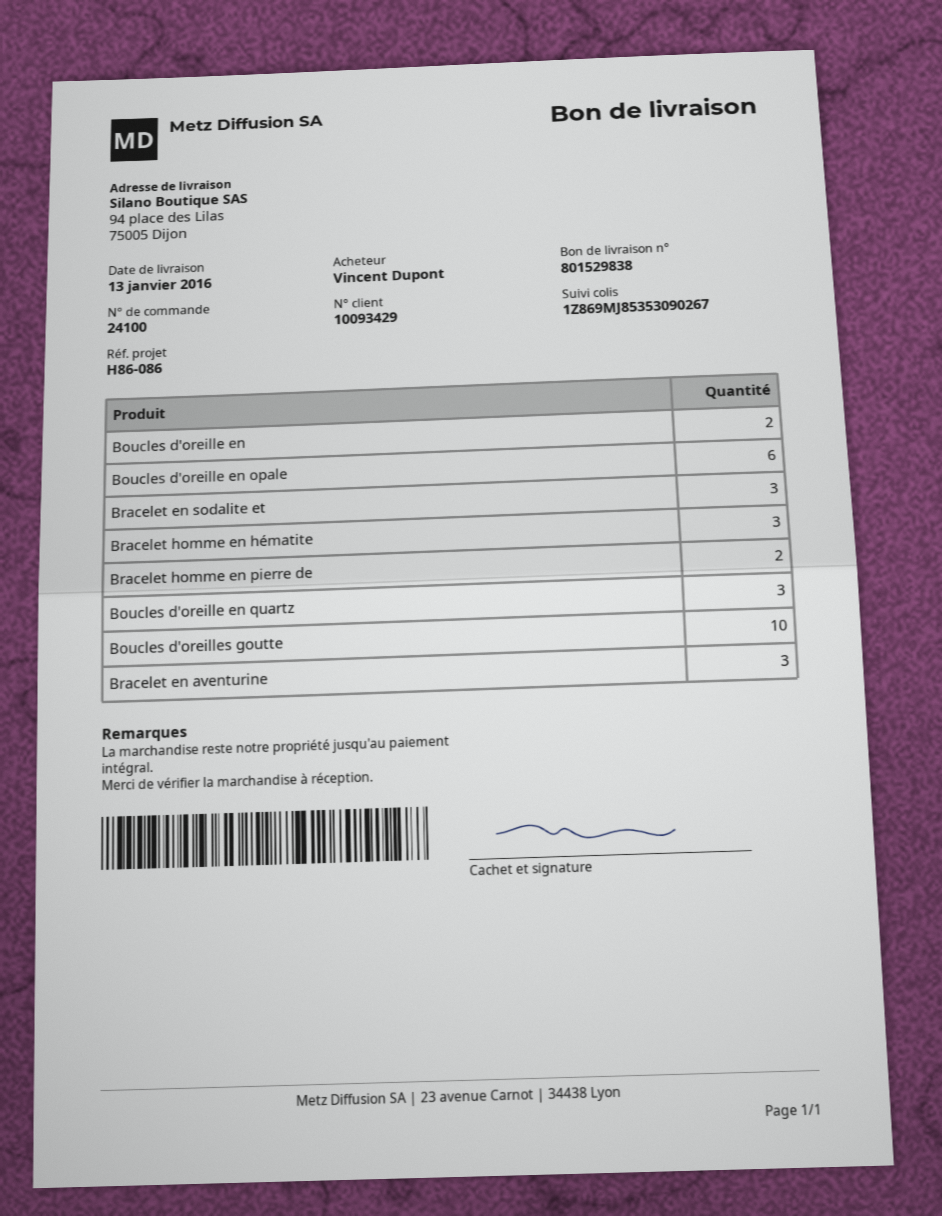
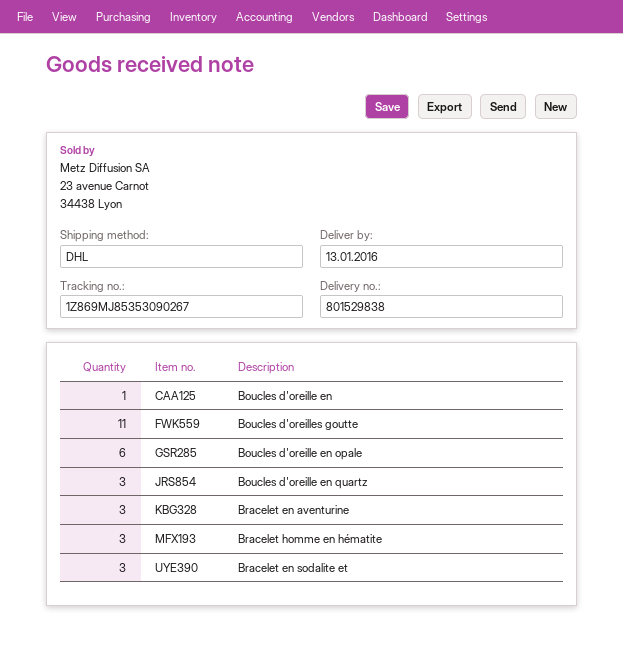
Boucles d'oreille en: 2 -> 1
Bracelet homme en pierre de: 2 -> none
Boucles d'oreilles goutte: 10 -> 11

